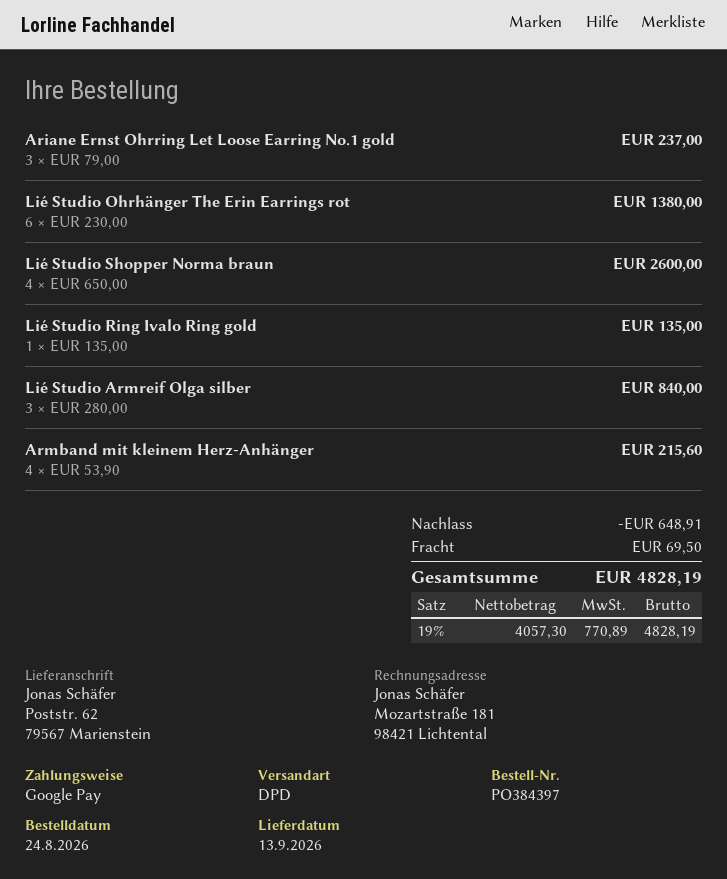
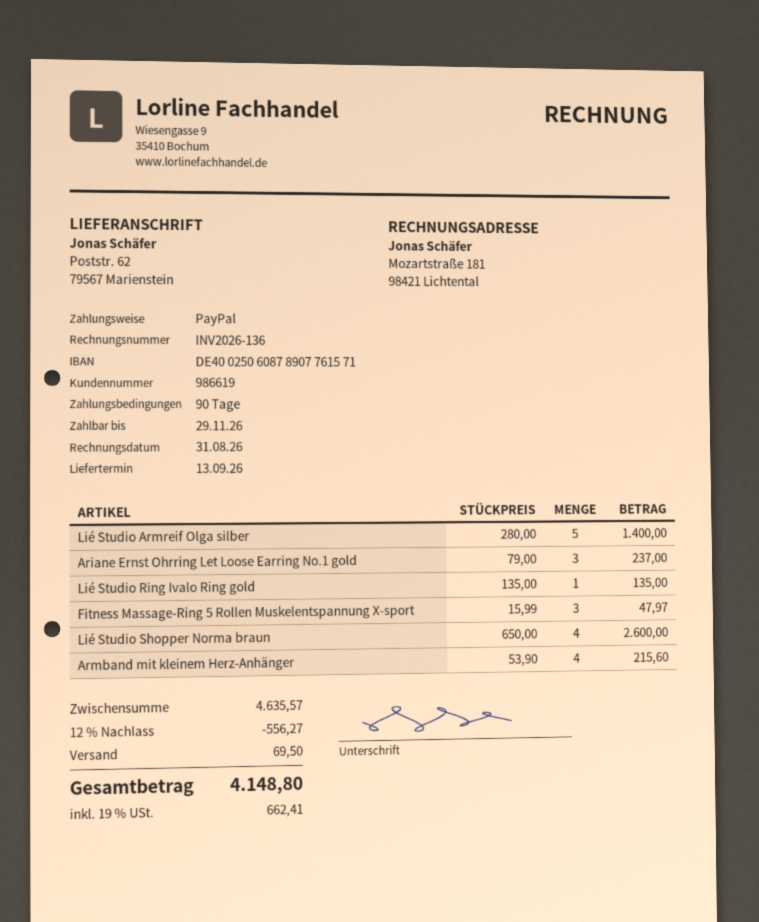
payment method: Google Pay -> PayPal
Lié Studio Ohrhänger The Erin Earrings rot: 6 x 230.00 = 1380.00 -> none
Lié Studio Armreif Olga silber: 3 x 280.00 = 840.00 -> 5 x 280.00 = 1400.00
Fitness Massage-Ring 5 Rollen Muskelentspannung X-sport: none -> 3 x 15.99 = 47.97
discount: 648.91 -> 556.27
tax: 19% = 770.89 -> 19% = 662.41
total: 4828.19 -> 4148.80

